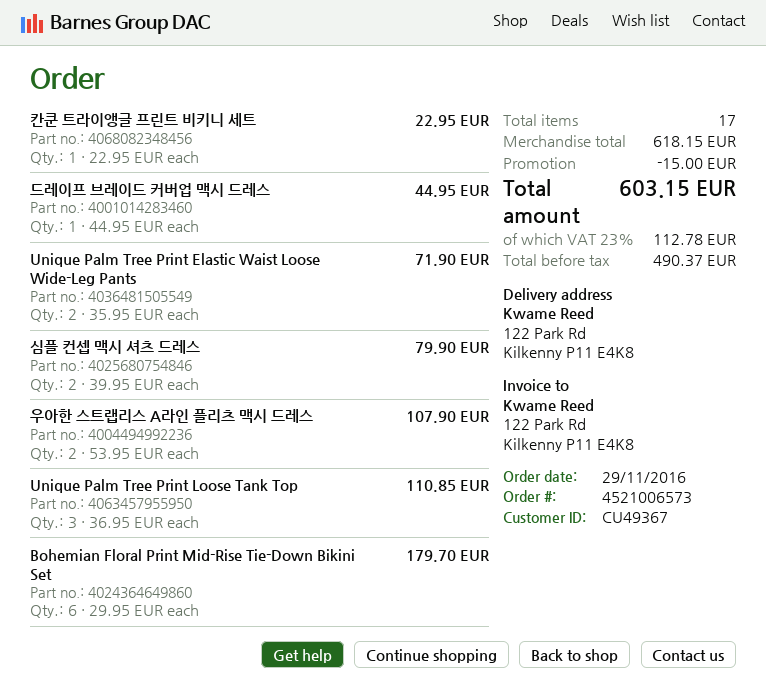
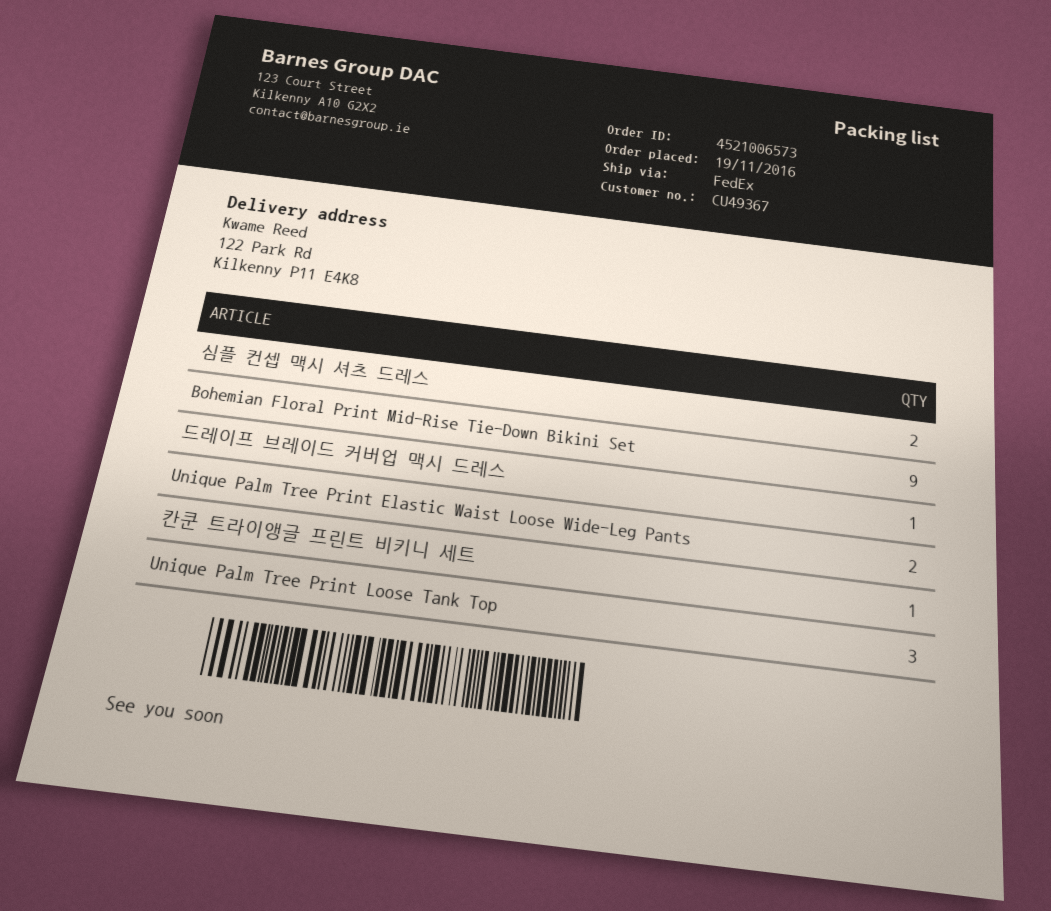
order date: 2016-11-29 -> 2016-11-19
우아한 스트랩리스 A라인 플리츠 맥시 드레스: 2 -> none
Bohemian Floral Print Mid-Rise Tie-Down Bikini Set: 6 -> 9

